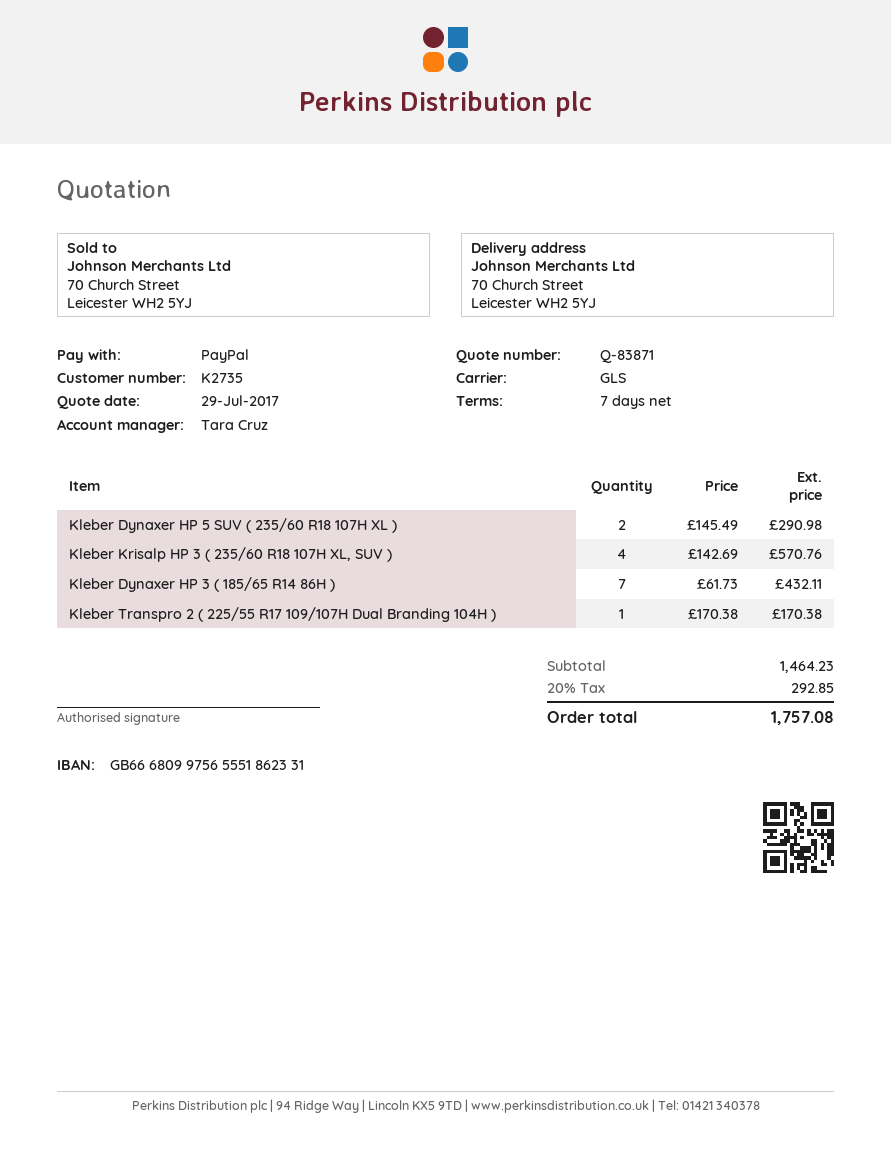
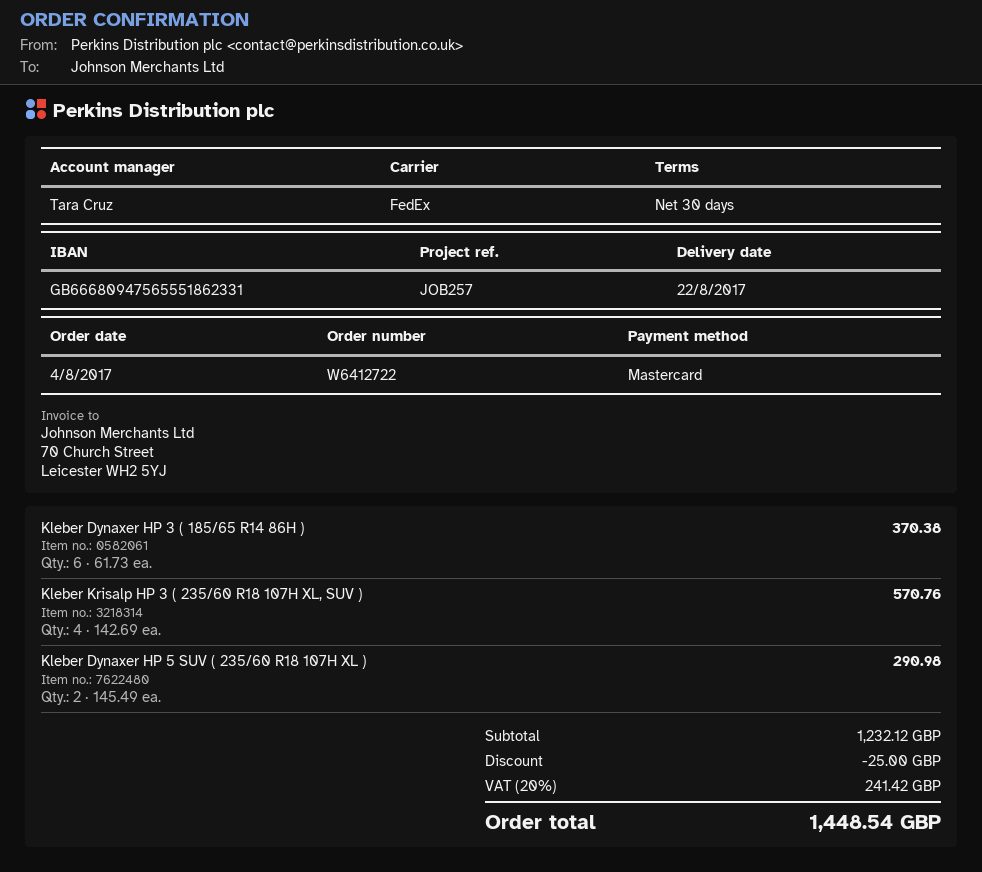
payment terms: 7 days -> 30 days
payment method: PayPal -> Mastercard
bank account: GB66680997565551862331 -> GB66680947565551862331
shipping method: GLS -> FedEx
Kleber Dynaxer HP 3 ( 185/65 R14 86H ): 7 x 61.73 = 432.11 -> 6 x 61.73 = 370.38
Kleber Transpro 2 ( 225/55 R17 109/107H Dual Branding 104H ): 1 x 170.38 = 170.38 -> none
subtotal: 1464.23 -> 1232.12
discount: none -> 25.00
tax: 20% = 292.85 -> 20% = 241.42
total: 1757.08 -> 1448.54

